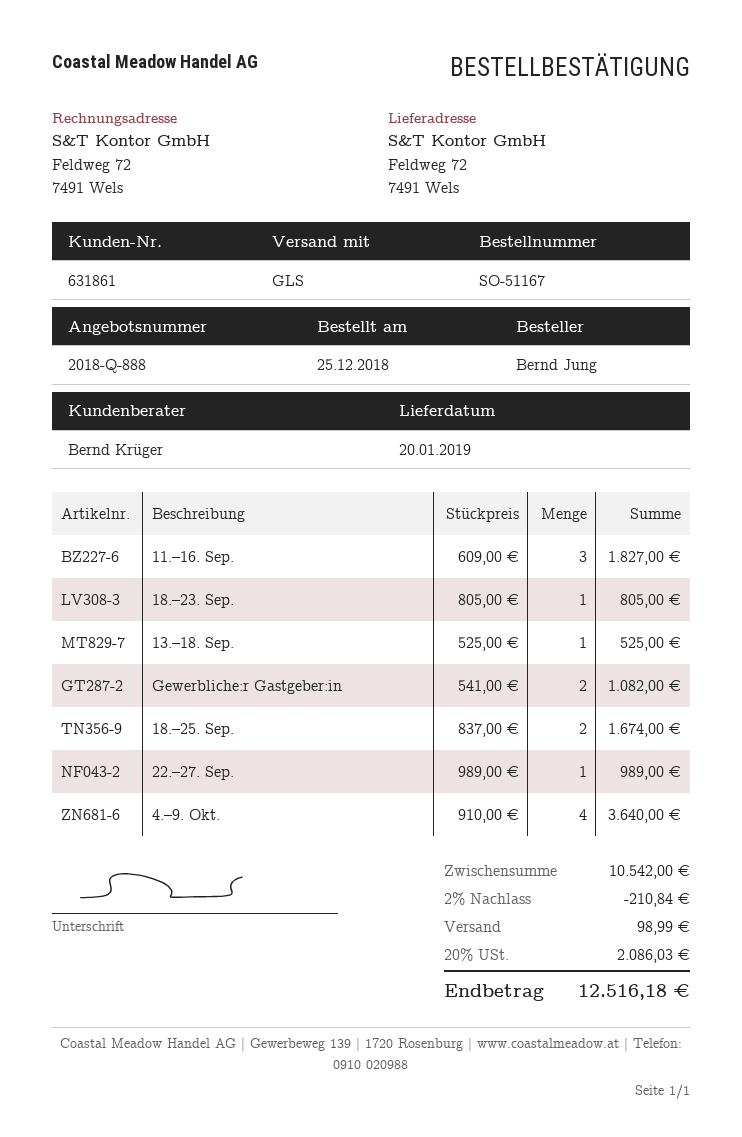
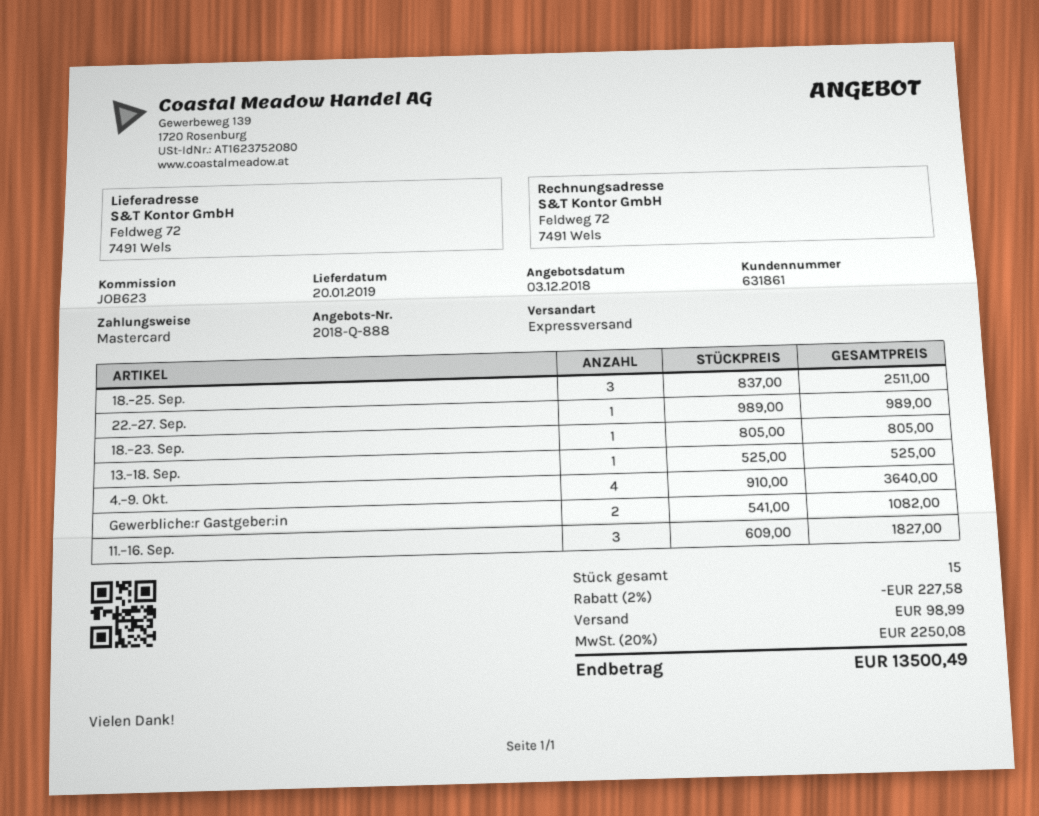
shipping method: GLS -> express
18.–25. Sep.: 2 x 837.00 = 1674.00 -> 3 x 837.00 = 2511.00
discount: 2% = 210.84 -> 2% = 227.58
tax: 20% = 2086.03 -> 20% = 2250.08
total: 12516.18 -> 13500.49

